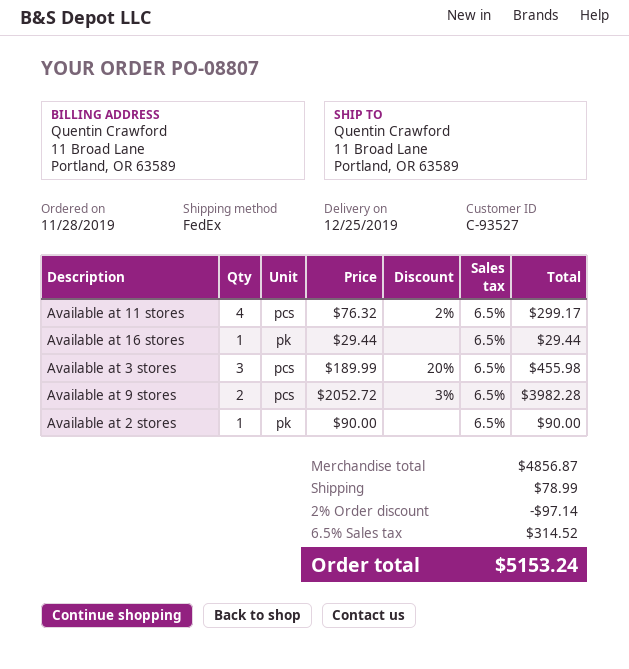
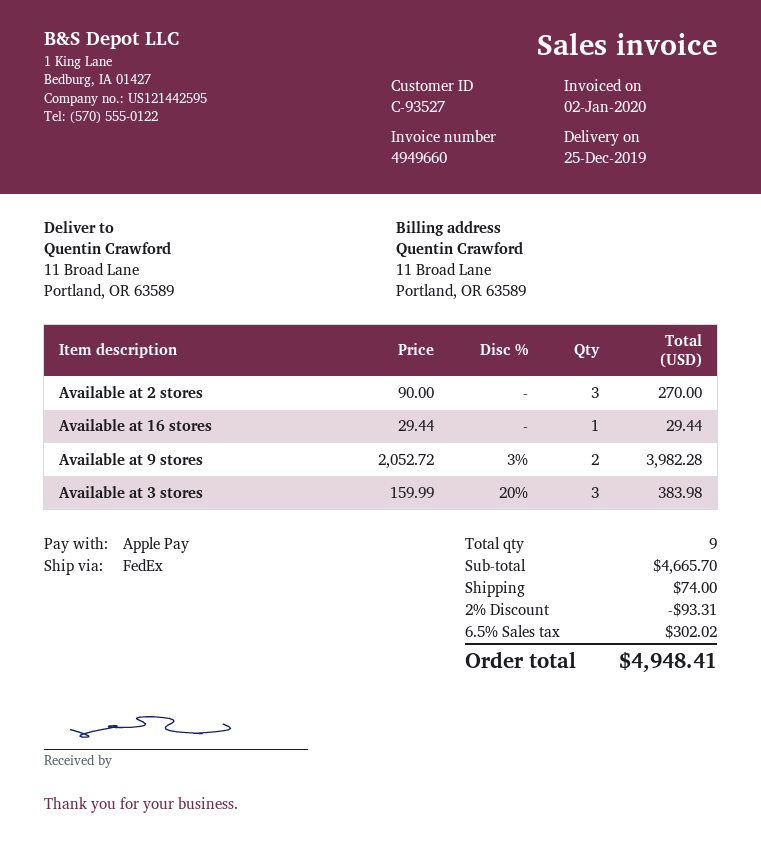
Available at 11 stores: 4 x 76.32 - 2% = 299.17 -> none
Available at 3 stores: 3 x 189.99 - 20% = 455.98 -> 3 x 159.99 - 20% = 383.98
Available at 2 stores: 1 x 90.00 = 90.00 -> 3 x 90.00 = 270.00
subtotal: 4856.87 -> 4665.70
discount: 2% = 97.14 -> 2% = 93.31
shipping: 78.99 -> 74.00
tax: 6.5% = 314.52 -> 6.5% = 302.02
total: 5153.24 -> 4948.41

